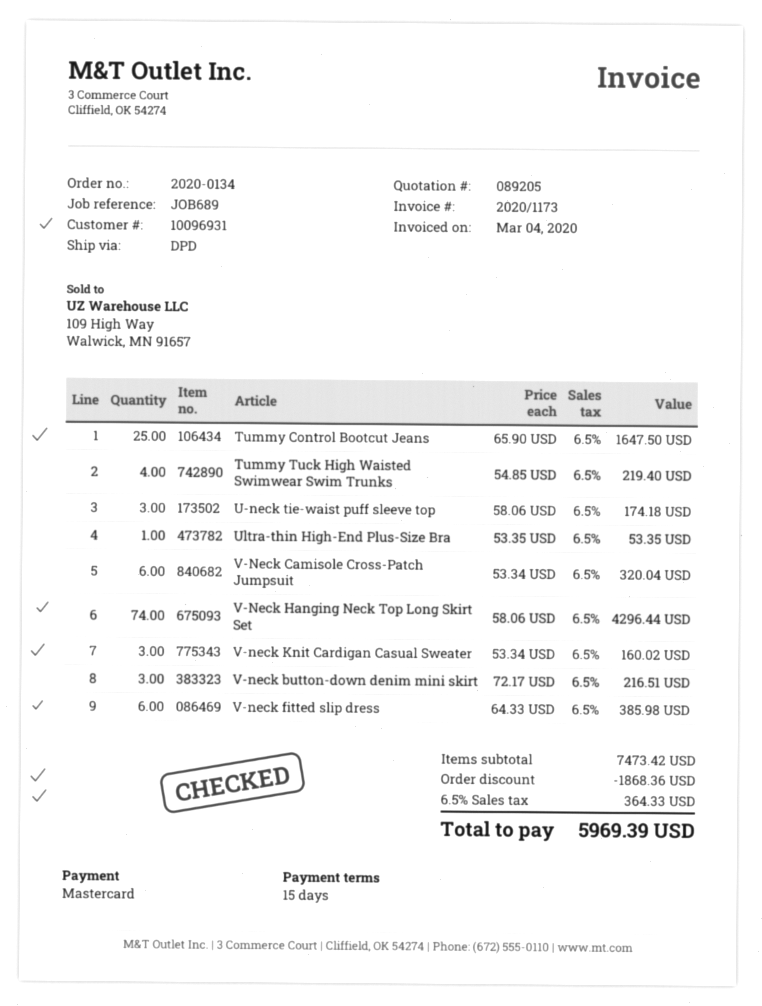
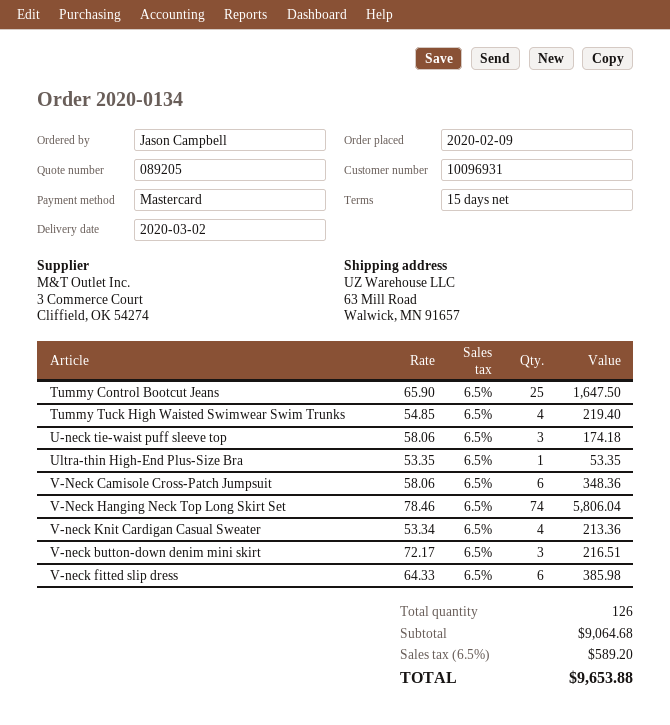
V-Neck Camisole Cross-Patch Jumpsuit: 6 x 53.34 = 320.04 -> 6 x 58.06 = 348.36
V-Neck Hanging Neck Top Long Skirt Set: 74 x 58.06 = 4296.44 -> 74 x 78.46 = 5806.04
V-neck Knit Cardigan Casual Sweater: 3 x 53.34 = 160.02 -> 4 x 53.34 = 213.36
subtotal: 7473.42 -> 9064.68
discount: 1868.36 -> none
tax: 6.5% = 364.33 -> 6.5% = 589.20
total: 5969.39 -> 9653.88

